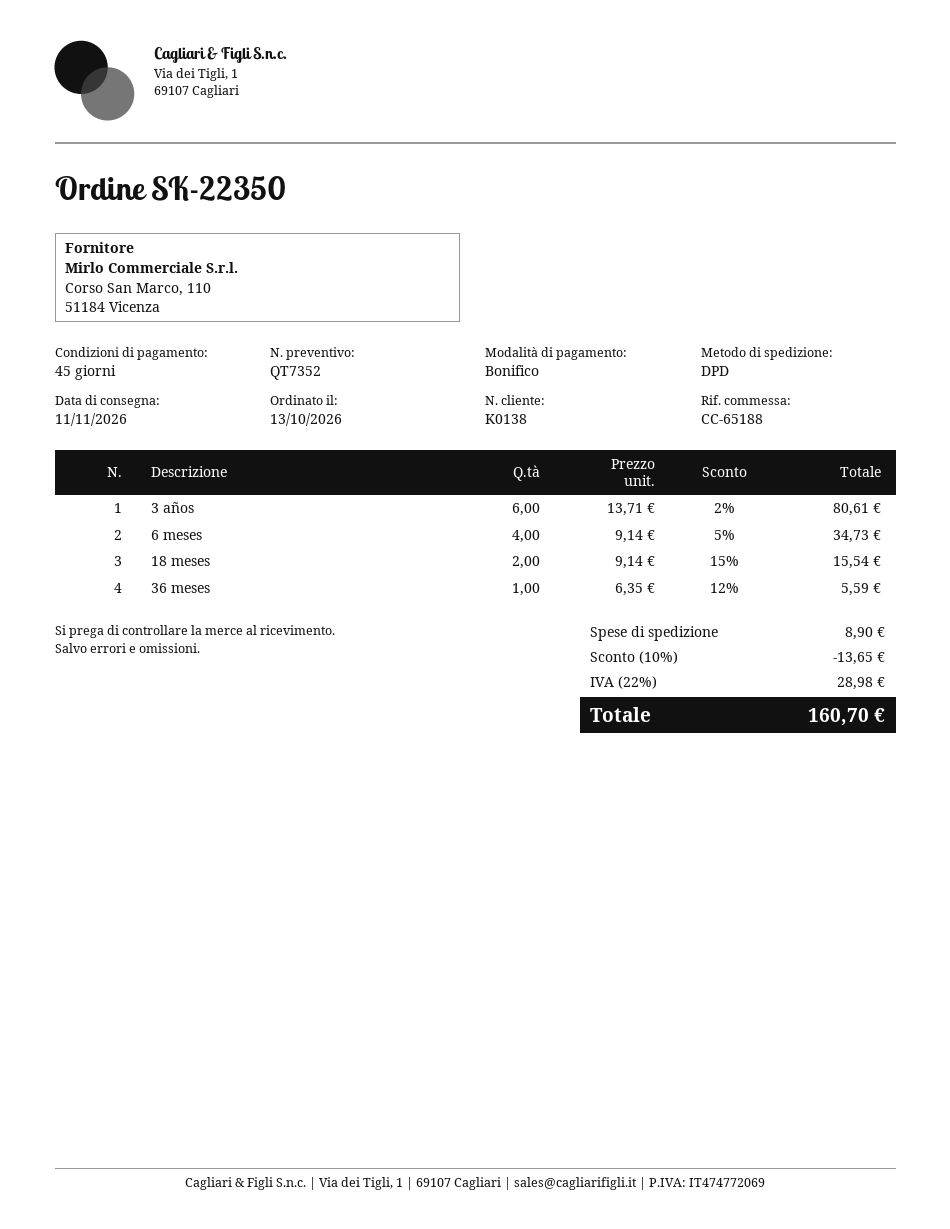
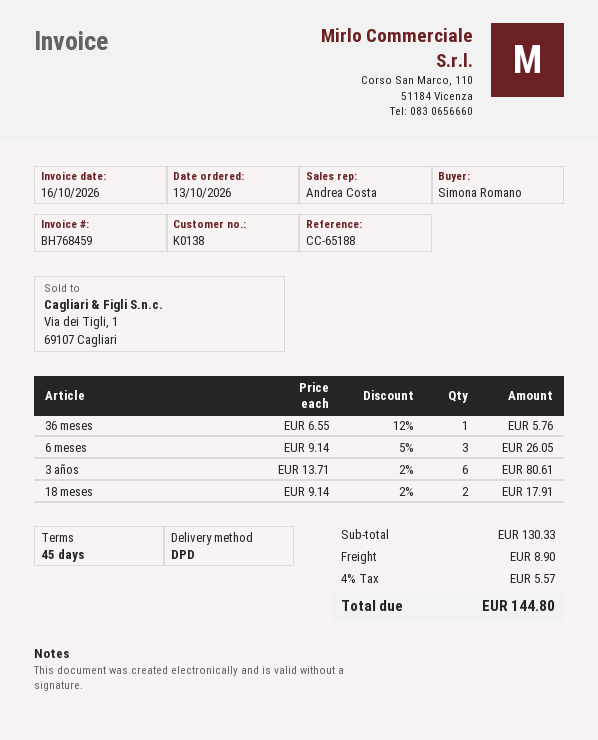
6 meses: 4 x 9.14 - 5% = 34.73 -> 3 x 9.14 - 5% = 26.05
18 meses: 2 x 9.14 - 15% = 15.54 -> 2 x 9.14 - 2% = 17.91
36 meses: 1 x 6.35 - 12% = 5.59 -> 1 x 6.55 - 12% = 5.76
discount: 10% = 13.65 -> none
tax: 22% = 28.98 -> 4% = 5.57
total: 160.70 -> 144.80

